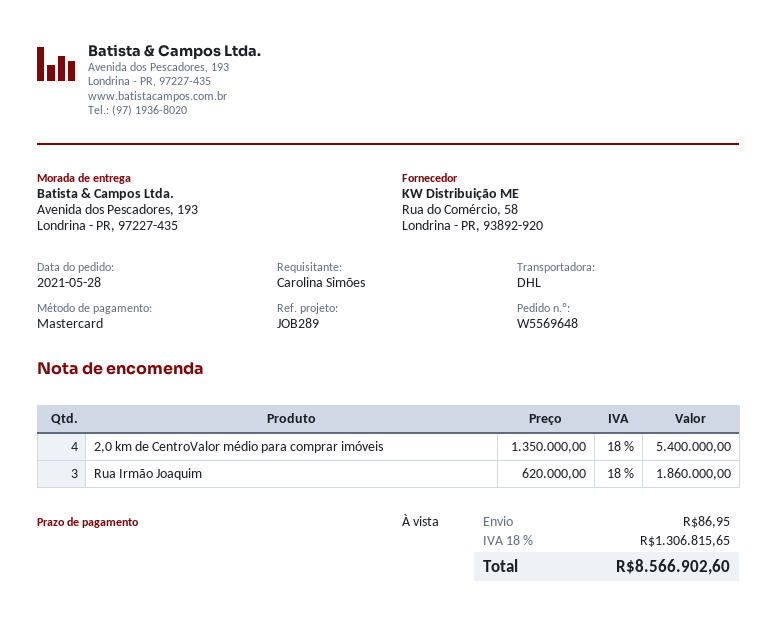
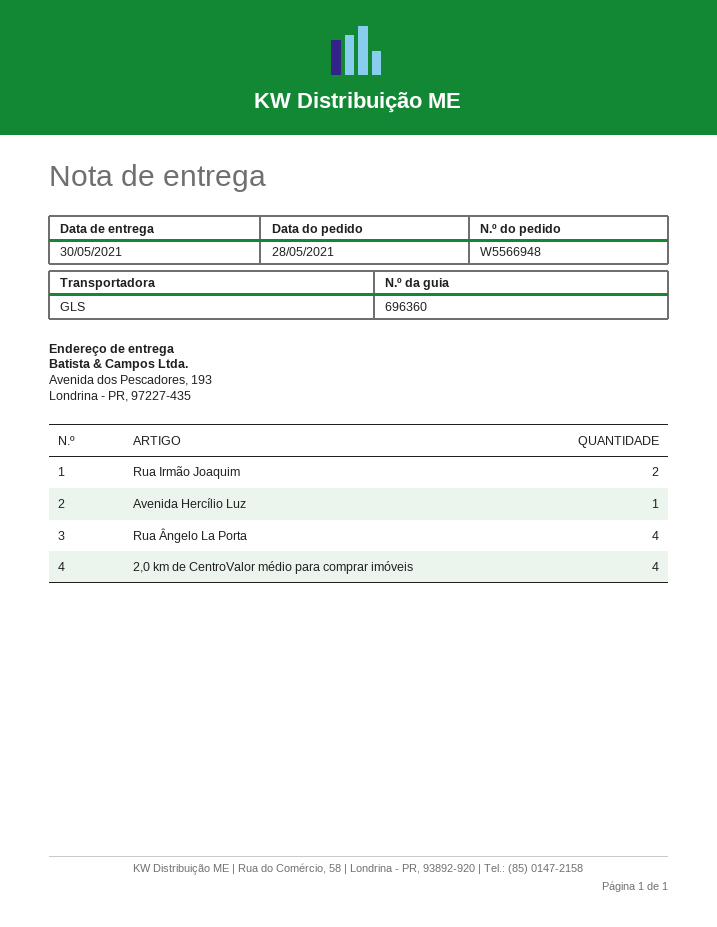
order number: W5569648 -> W5566948
shipping method: DHL -> GLS
Rua Irmão Joaquim: 3 -> 2
Avenida Hercílio Luz: none -> 1
Rua Ângelo La Porta: none -> 4

